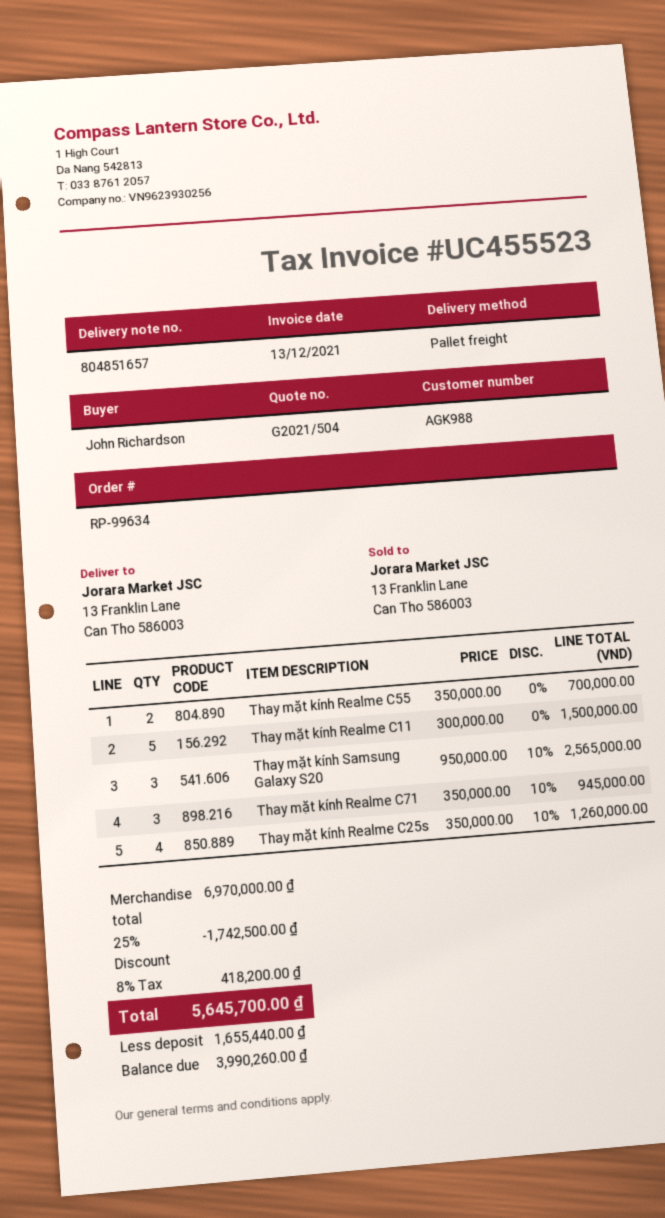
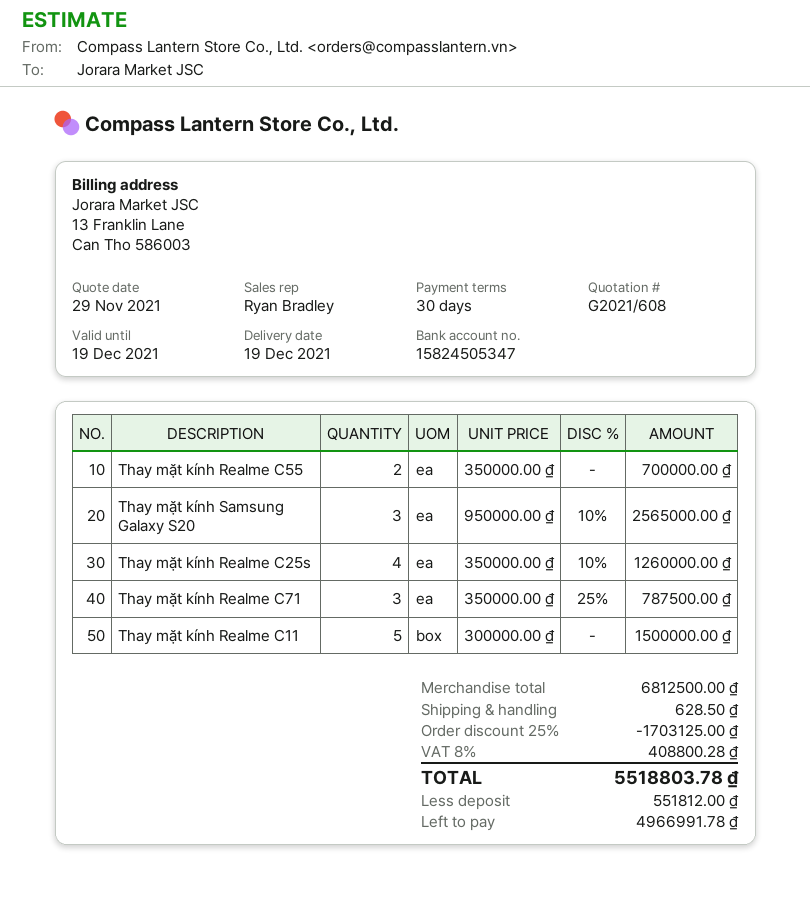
quote number: G2021/504 -> G2021/608
Thay mặt kính Realme C71: 3 x 350000.00 - 10% = 945000.00 -> 3 x 350000.00 - 25% = 787500.00
subtotal: 6970000.00 -> 6812500.00
discount: 25% = 1742500.00 -> 25% = 1703125.00
shipping: none -> 628.50
tax: 8% = 418200.00 -> 8% = 408800.28
total: 5645700.00 -> 5518803.78
deposit: 1655440.00 -> 551812.00
balance: 3990260.00 -> 4966991.78

